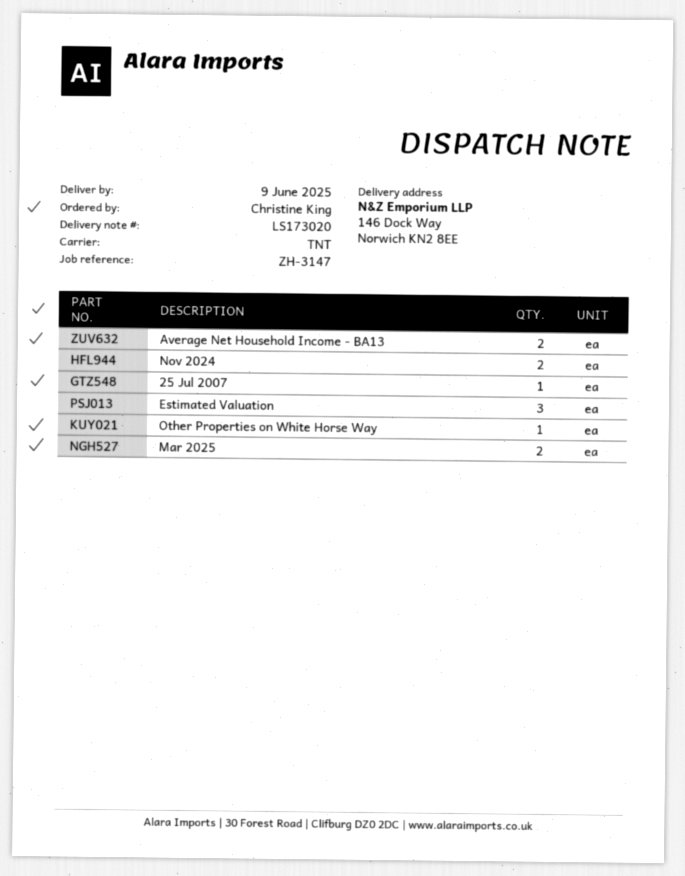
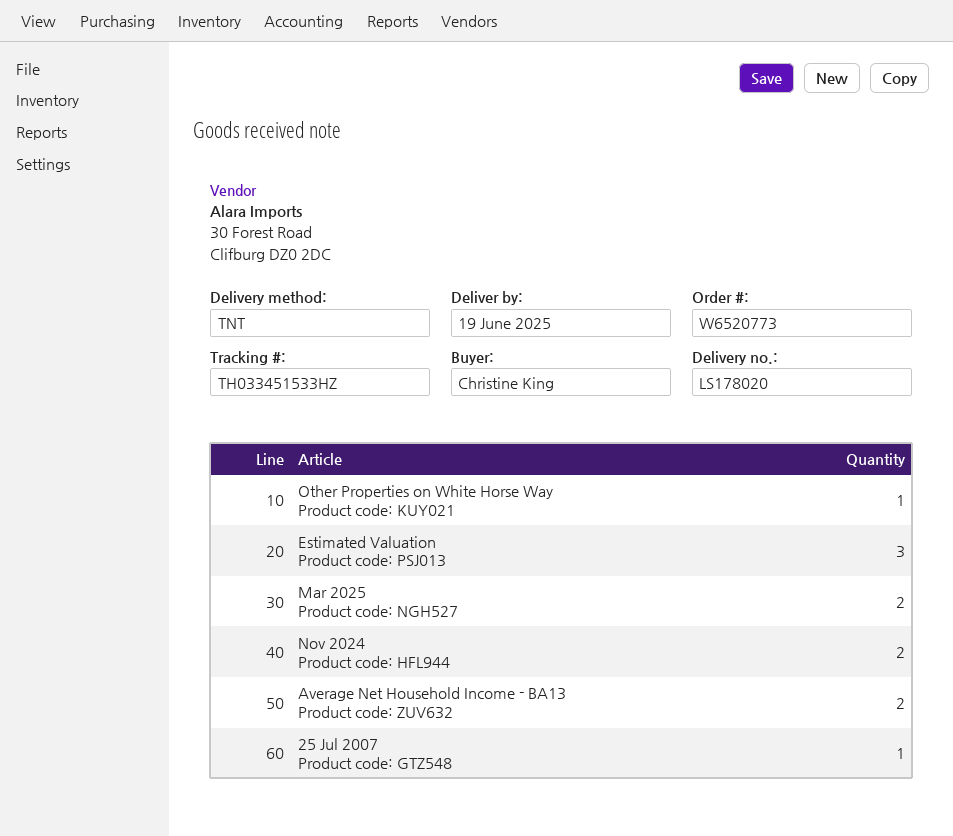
delivery note number: LS173020 -> LS178020
delivery date: 2025-06-09 -> 2025-06-19

